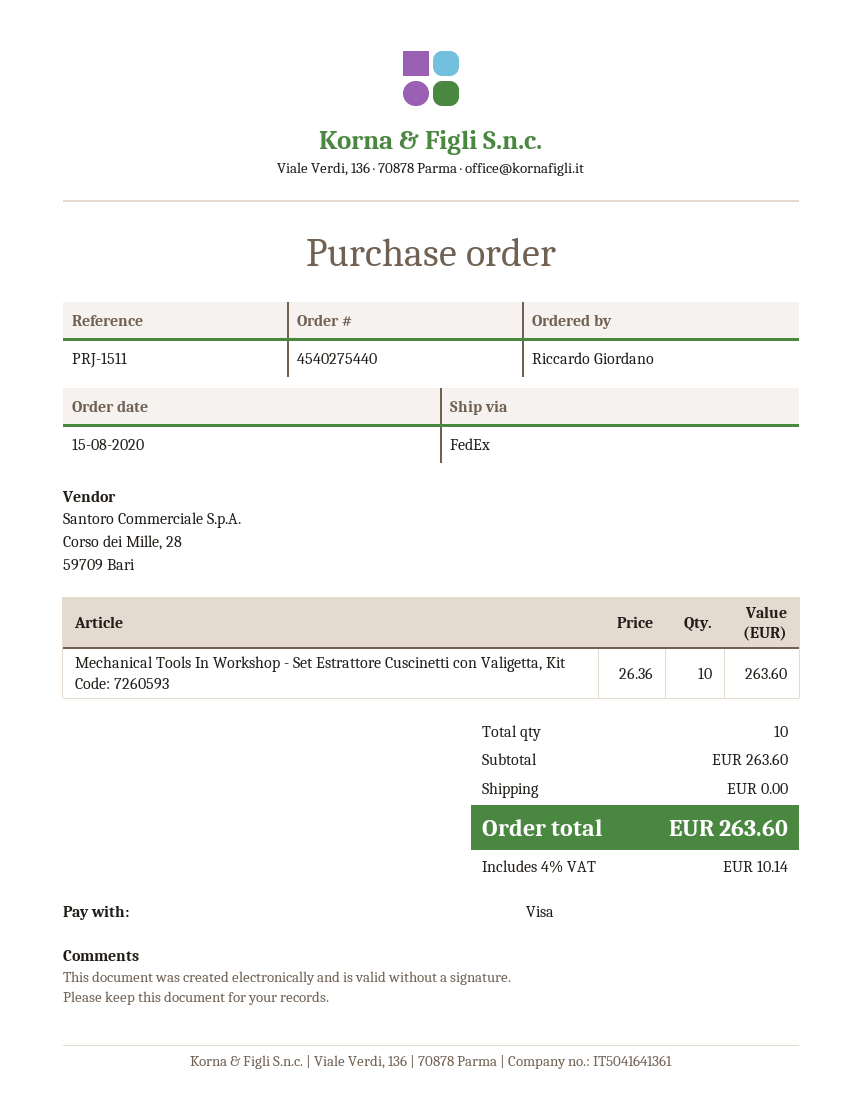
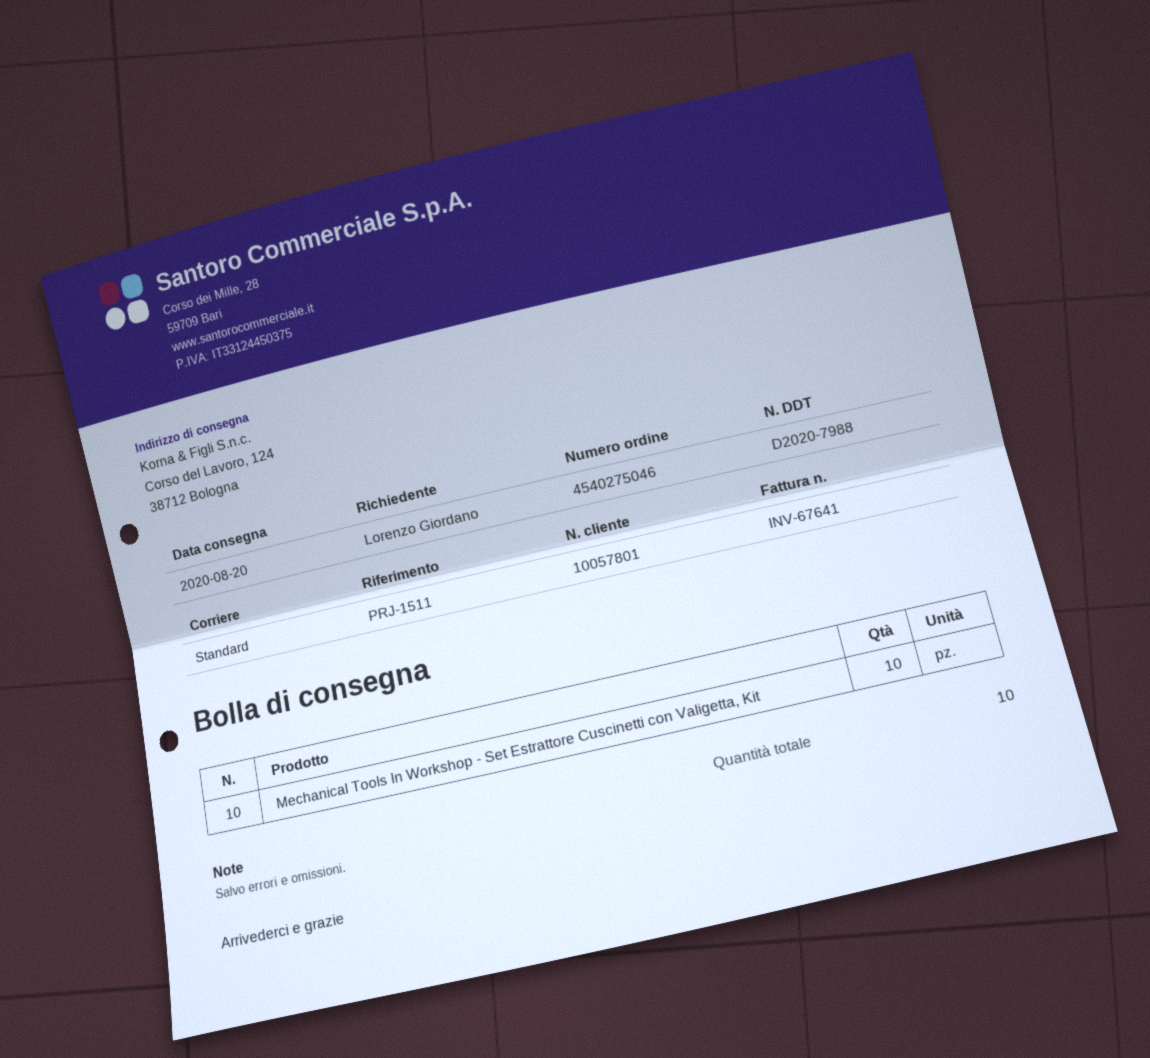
order number: 4540275440 -> 4540275046
ordered by: Riccardo Giordano -> Lorenzo Giordano
shipping method: FedEx -> standard

